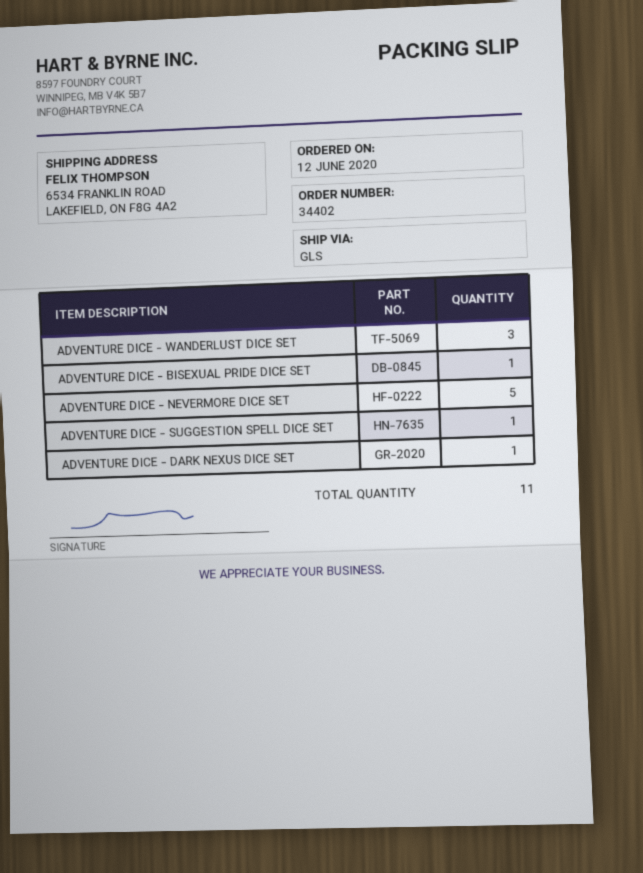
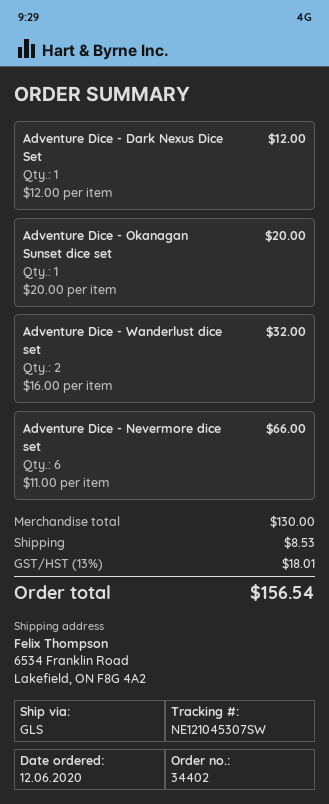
ADVENTURE DICE - WANDERLUST DICE SET: 3 -> 2
ADVENTURE DICE - BISEXUAL PRIDE DICE SET: 1 -> none
ADVENTURE DICE - NEVERMORE DICE SET: 5 -> 6
ADVENTURE DICE - SUGGESTION SPELL DICE SET: 1 -> none
Adventure Dice - Okanagan Sunset dice set: none -> 1

